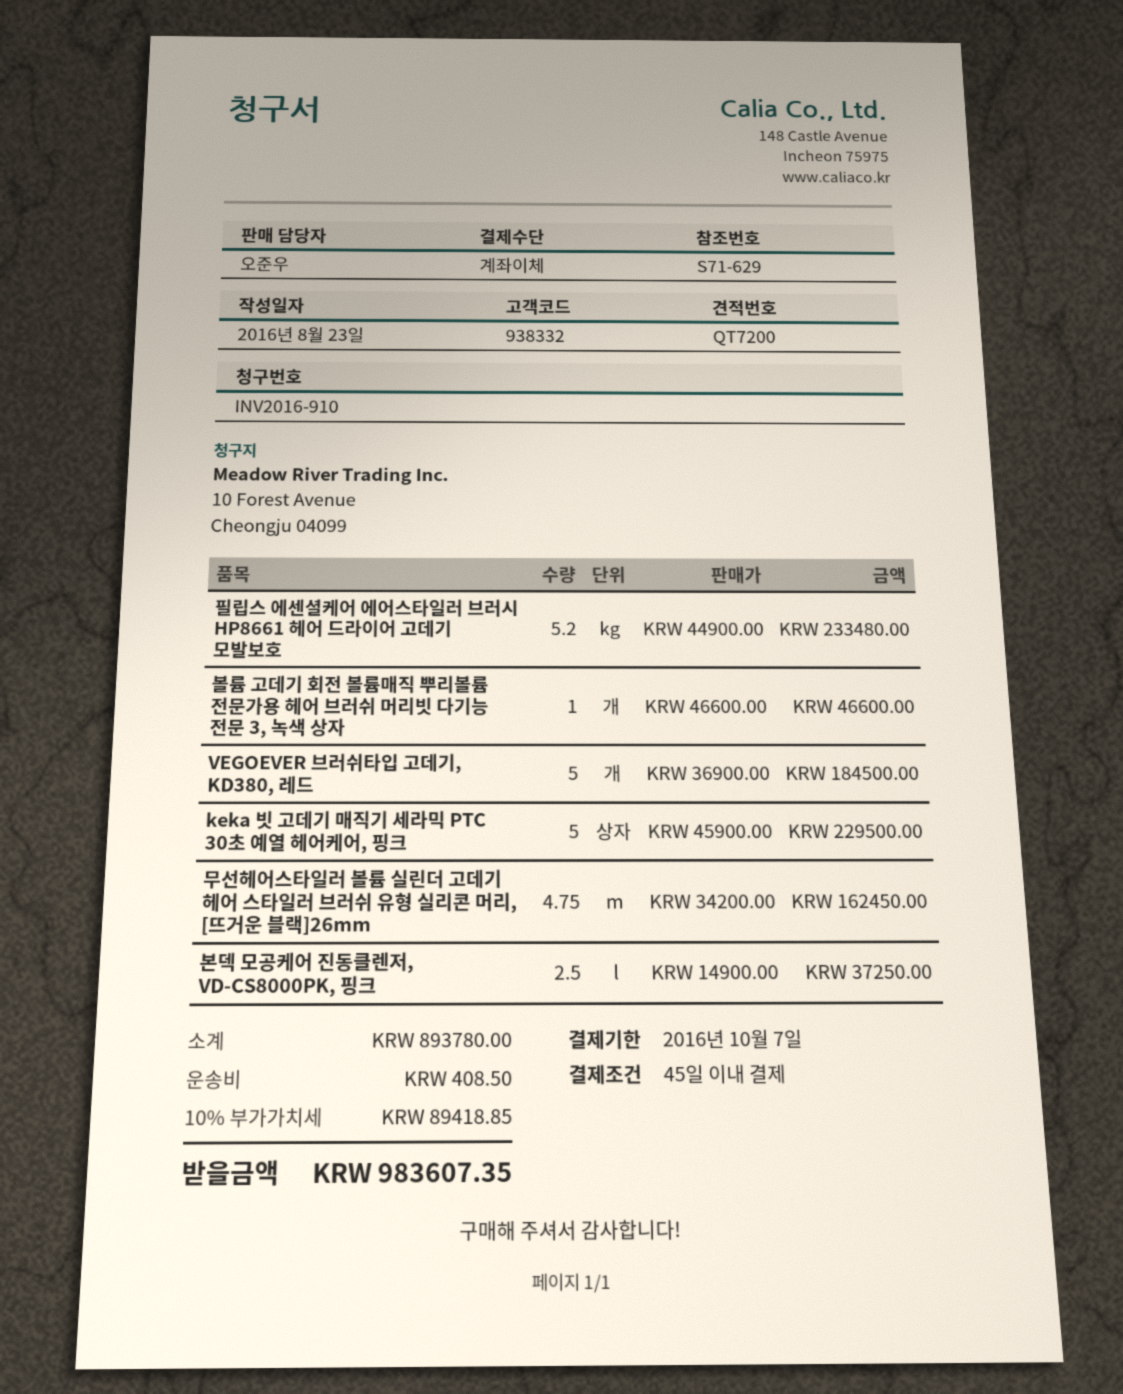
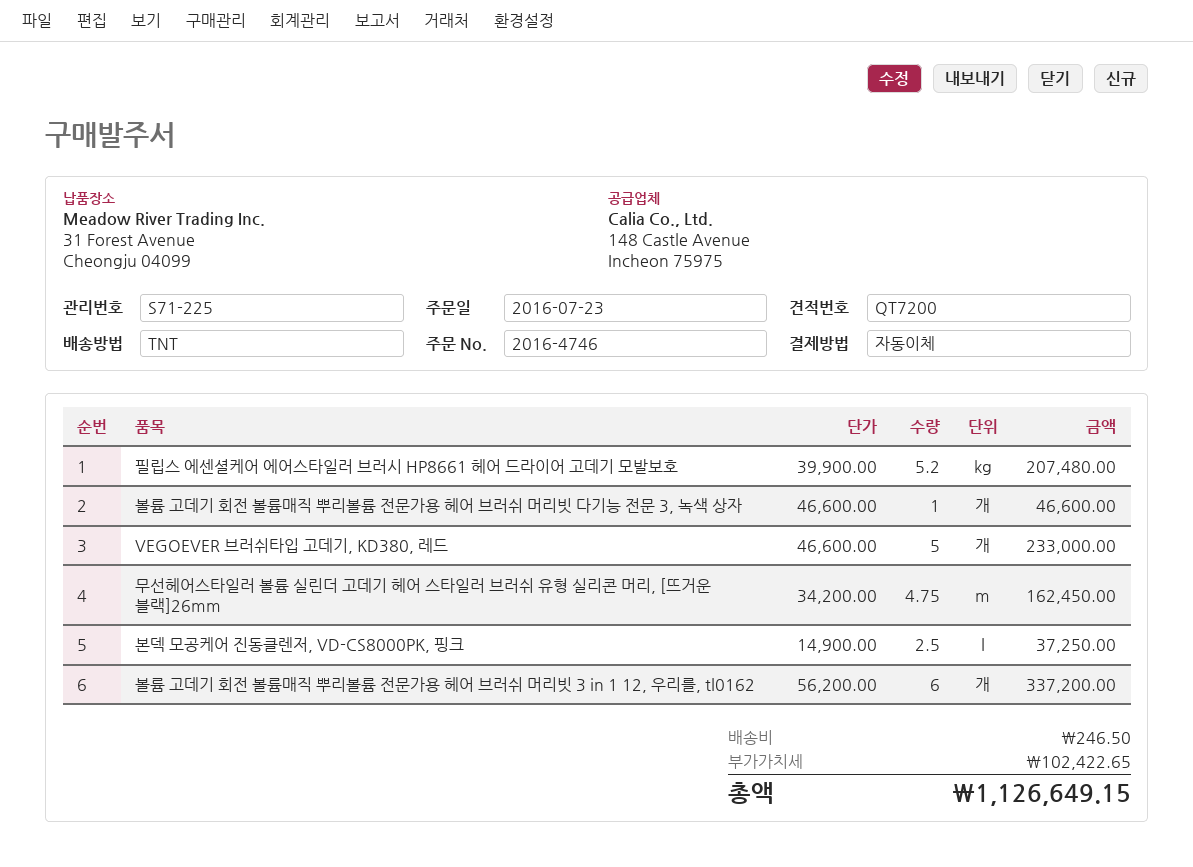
reference: S71-629 -> S71-225
payment method: bank transfer -> direct debit
필립스 에센셜케어 에어스타일러 브러시 HP8661 헤어 드라이어 고데기 모발보호: 5.2 x 44900.00 = 233480.00 -> 5.2 x 39900.00 = 207480.00
VEGOEVER 브러쉬타입 고데기, KD380, 레드: 5 x 36900.00 = 184500.00 -> 5 x 46600.00 = 233000.00
keka 빗 고데기 매직기 세라믹 PTC 30초 예열 헤어케어, 핑크: 5 x 45900.00 = 229500.00 -> none
볼륨 고데기 회전 볼륨매직 뿌리볼륨 전문가용 헤어 브러쉬 머리빗 3 in 1 12, 우리를, tl0162: none -> 6 x 56200.00 = 337200.00
shipping: 408.50 -> 246.50
tax: 89418.85 -> 102422.65
total: 983607.35 -> 1126649.15

